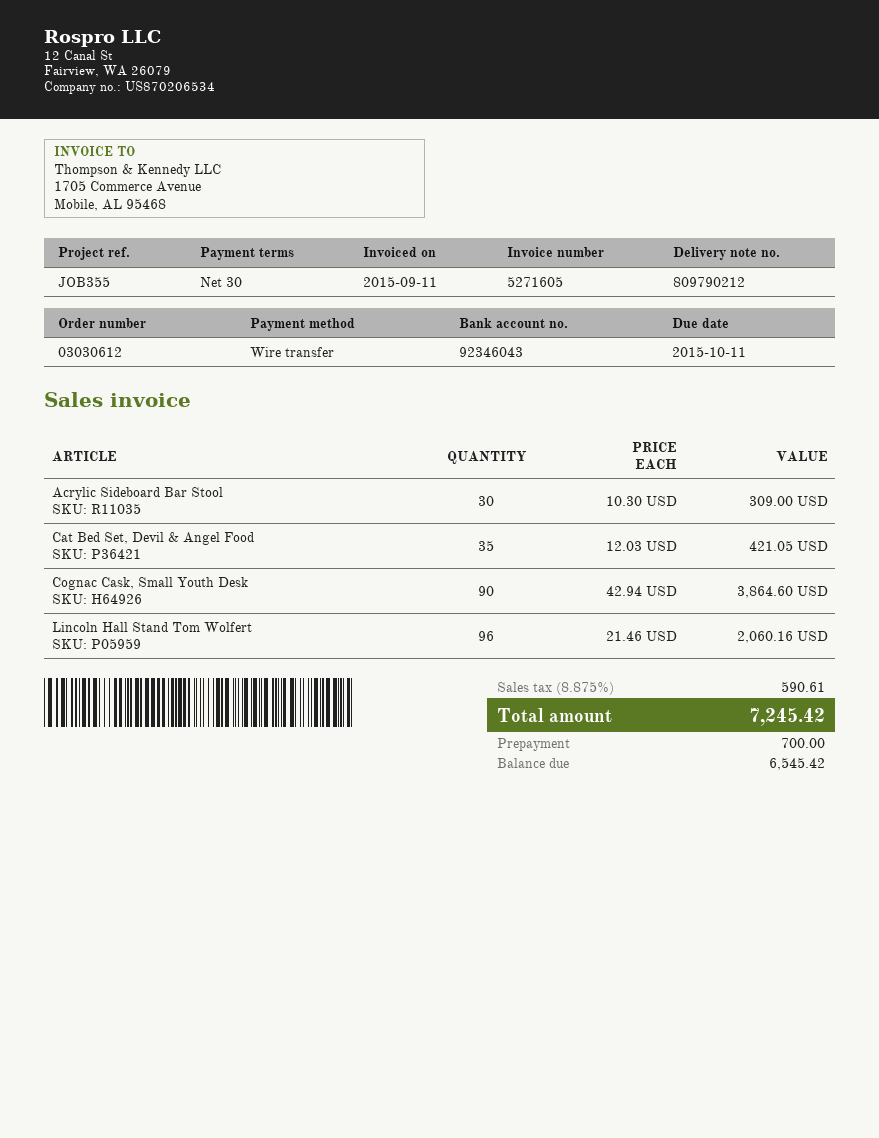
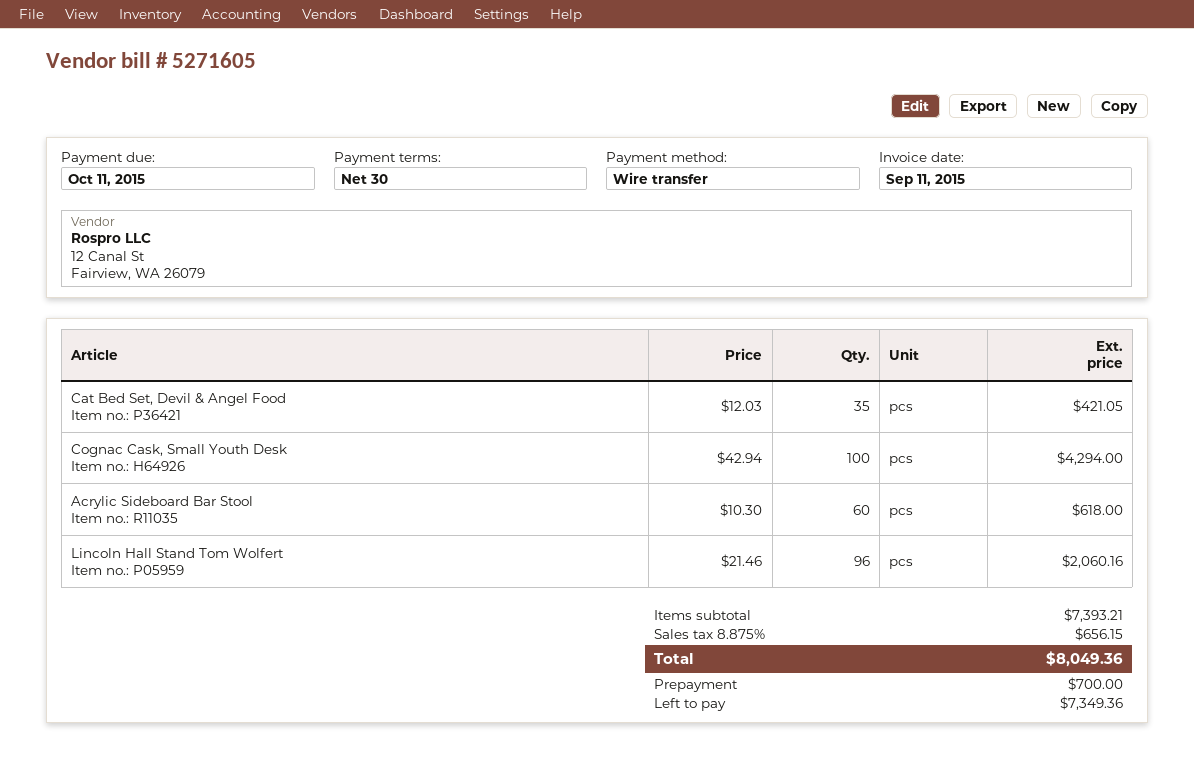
Acrylic Sideboard Bar Stool: 30 x 10.30 = 309.00 -> 60 x 10.30 = 618.00
Cognac Cask, Small Youth Desk: 90 x 42.94 = 3864.60 -> 100 x 42.94 = 4294.00
tax: 8.875% = 590.61 -> 8.875% = 656.15
total: 7245.42 -> 8049.36
balance: 6545.42 -> 7349.36

